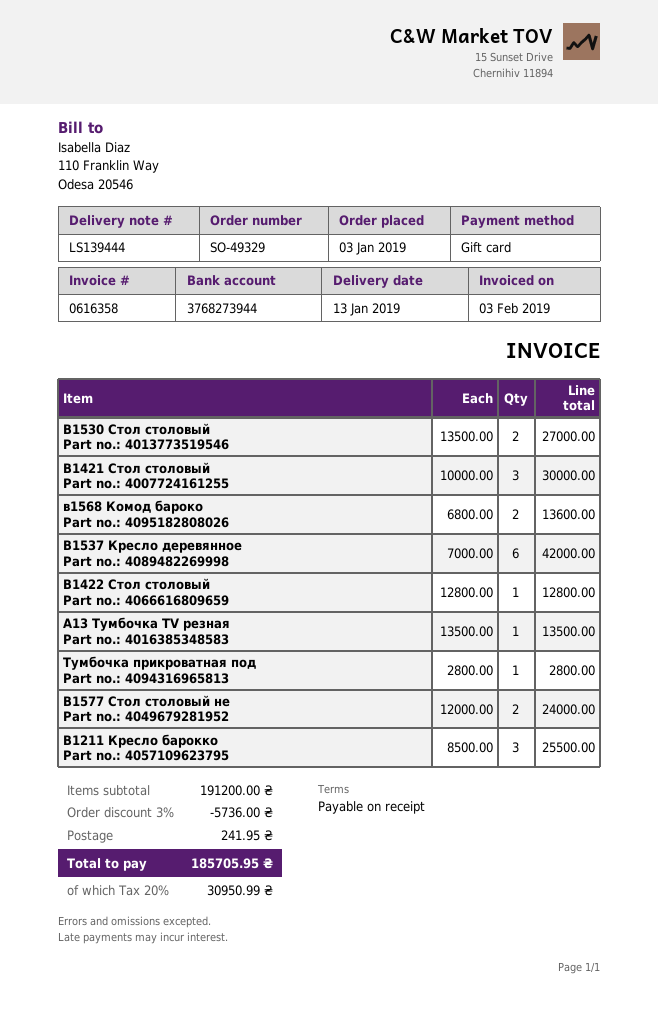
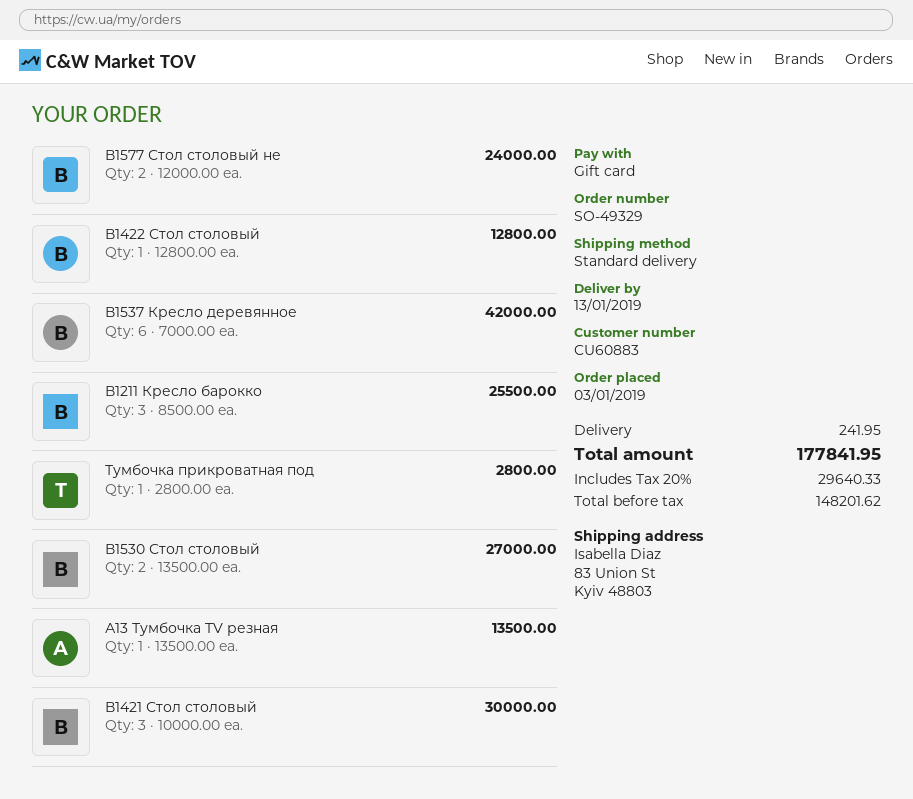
в1568 Комод бароко: 2 x 6800.00 = 13600.00 -> none
discount: 3% = 5736.00 -> none
tax: 20% = 30950.99 -> 20% = 29640.33
total: 185705.95 -> 177841.95

